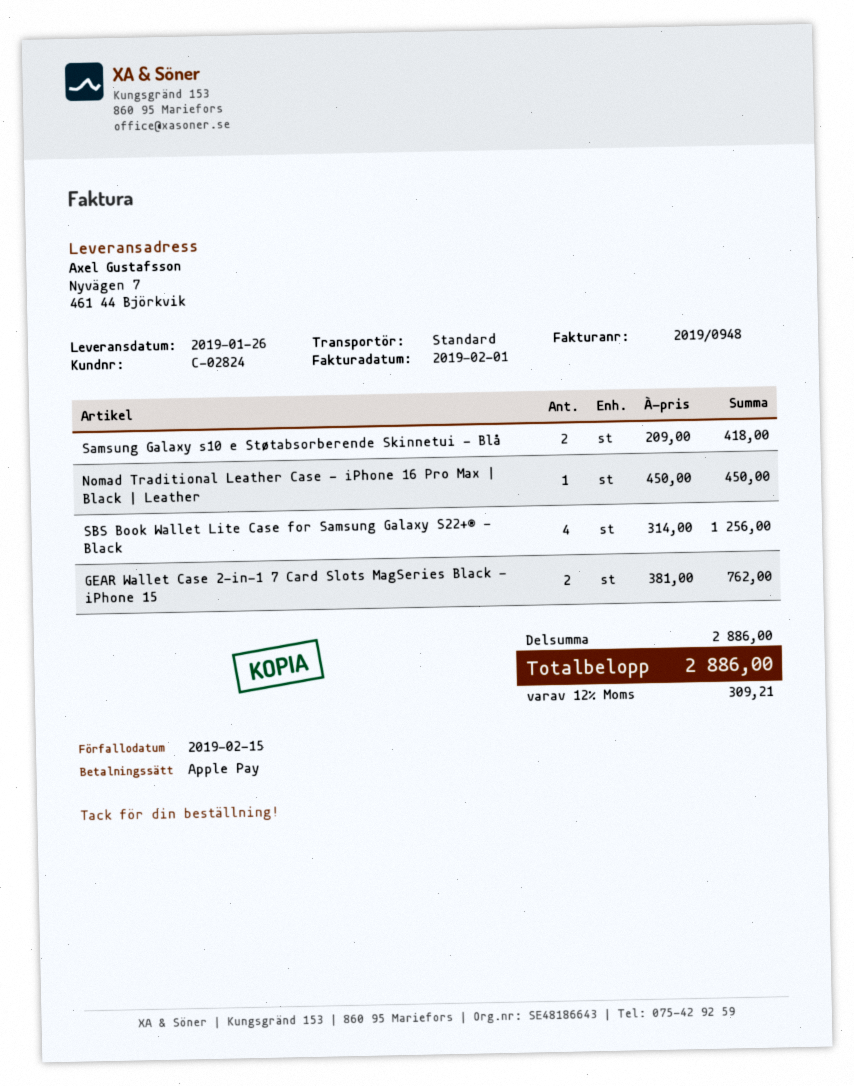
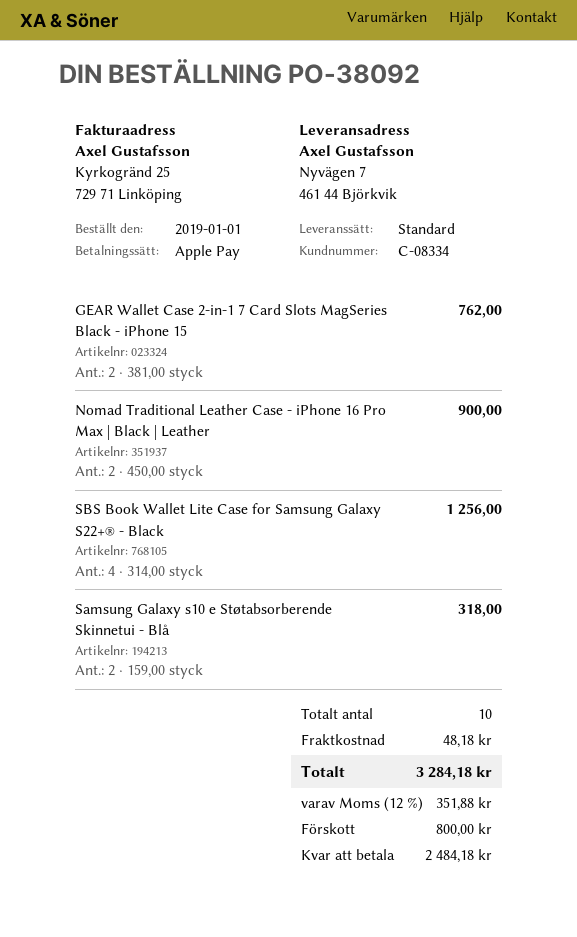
customer number: C-02824 -> C-08334
Samsung Galaxy s10 e Støtabsorberende Skinnetui - Blå: 2 x 209.00 = 418.00 -> 2 x 159.00 = 318.00
Nomad Traditional Leather Case - iPhone 16 Pro Max | Black | Leather: 1 x 450.00 = 450.00 -> 2 x 450.00 = 900.00
shipping: none -> 48.18
tax: 12% = 309.21 -> 12% = 351.88
total: 2886.00 -> 3284.18

